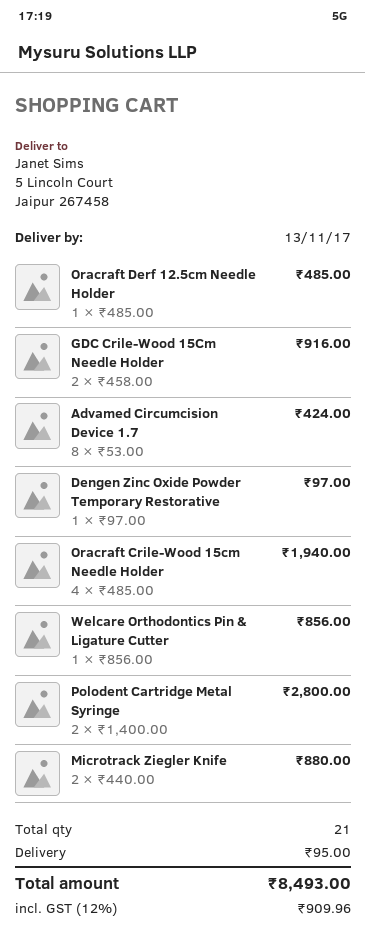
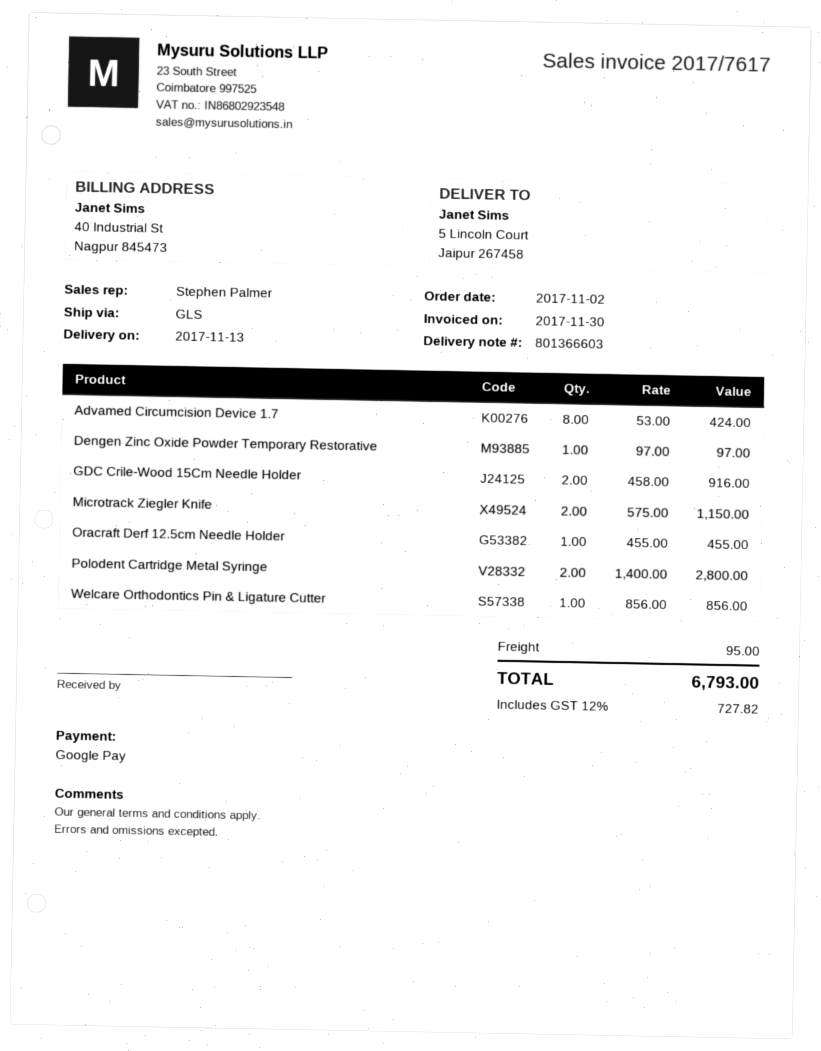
Oracraft Derf 12.5cm Needle Holder: 1 x 485.00 = 485.00 -> 1 x 455.00 = 455.00
Oracraft Crile-Wood 15cm Needle Holder: 4 x 485.00 = 1940.00 -> none
Microtrack Ziegler Knife: 2 x 440.00 = 880.00 -> 2 x 575.00 = 1150.00
tax: 12% = 909.96 -> 12% = 727.82
total: 8493.00 -> 6793.00

